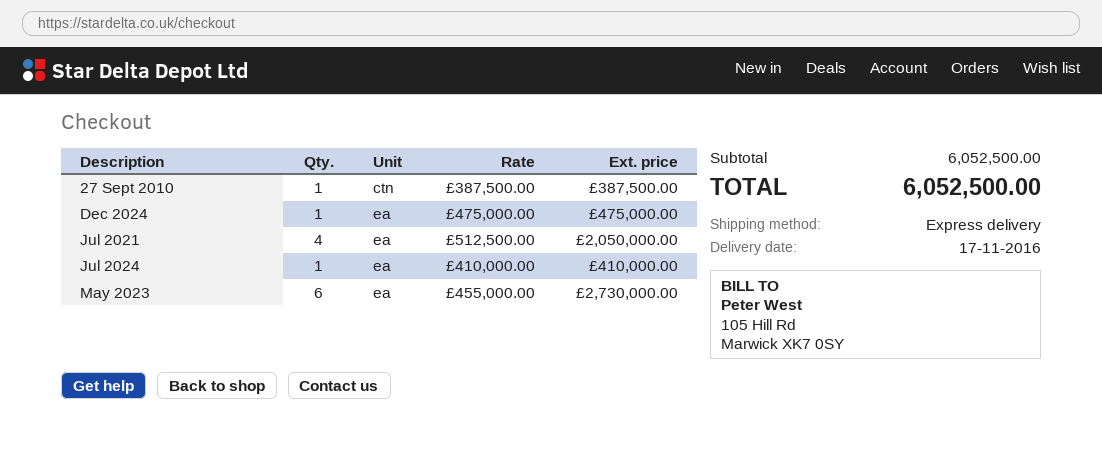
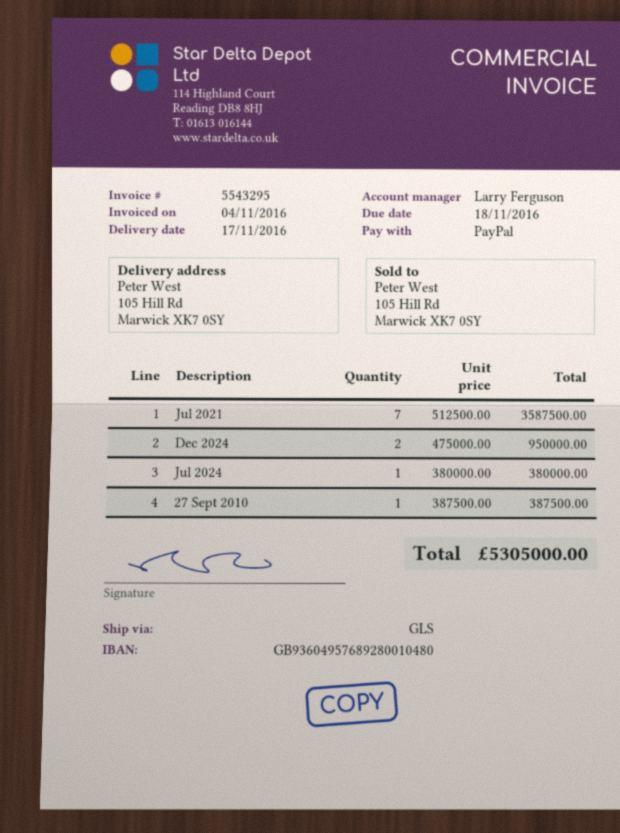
shipping method: express -> GLS
Dec 2024: 1 x 475000.00 = 475000.00 -> 2 x 475000.00 = 950000.00
Jul 2021: 4 x 512500.00 = 2050000.00 -> 7 x 512500.00 = 3587500.00
Jul 2024: 1 x 410000.00 = 410000.00 -> 1 x 380000.00 = 380000.00
May 2023: 6 x 455000.00 = 2730000.00 -> none
total: 6052500.00 -> 5305000.00

